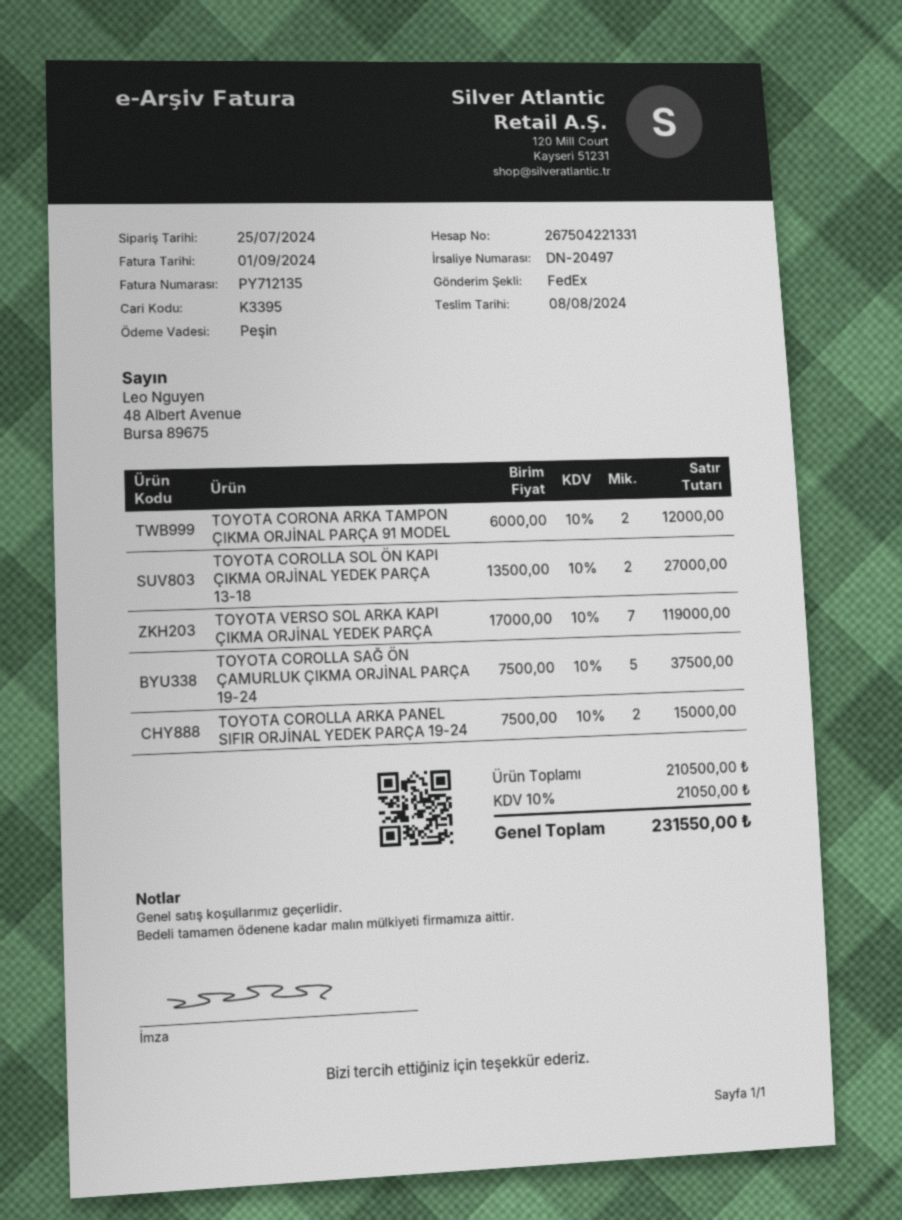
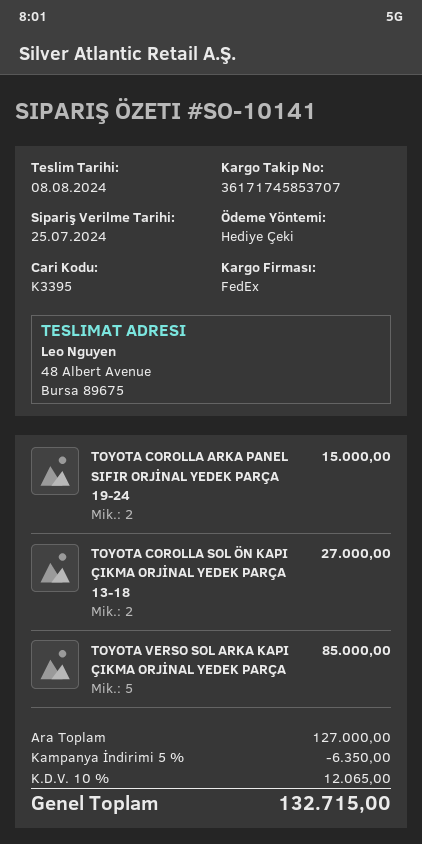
TOYOTA CORONA ARKA TAMPON ÇIKMA ORJİNAL PARÇA 91 MODEL: 2 for 12000.00 -> none
TOYOTA VERSO SOL ARKA KAPI ÇIKMA ORJİNAL YEDEK PARÇA: 7 for 119000.00 -> 5 for 85000.00
TOYOTA COROLLA SAĞ ÖN ÇAMURLUK ÇIKMA ORJİNAL PARÇA 19-24: 5 for 37500.00 -> none
subtotal: 210500.00 -> 127000.00
discount: none -> 5% = 6350.00
tax: 10% = 21050.00 -> 10% = 12065.00
total: 231550.00 -> 132715.00

